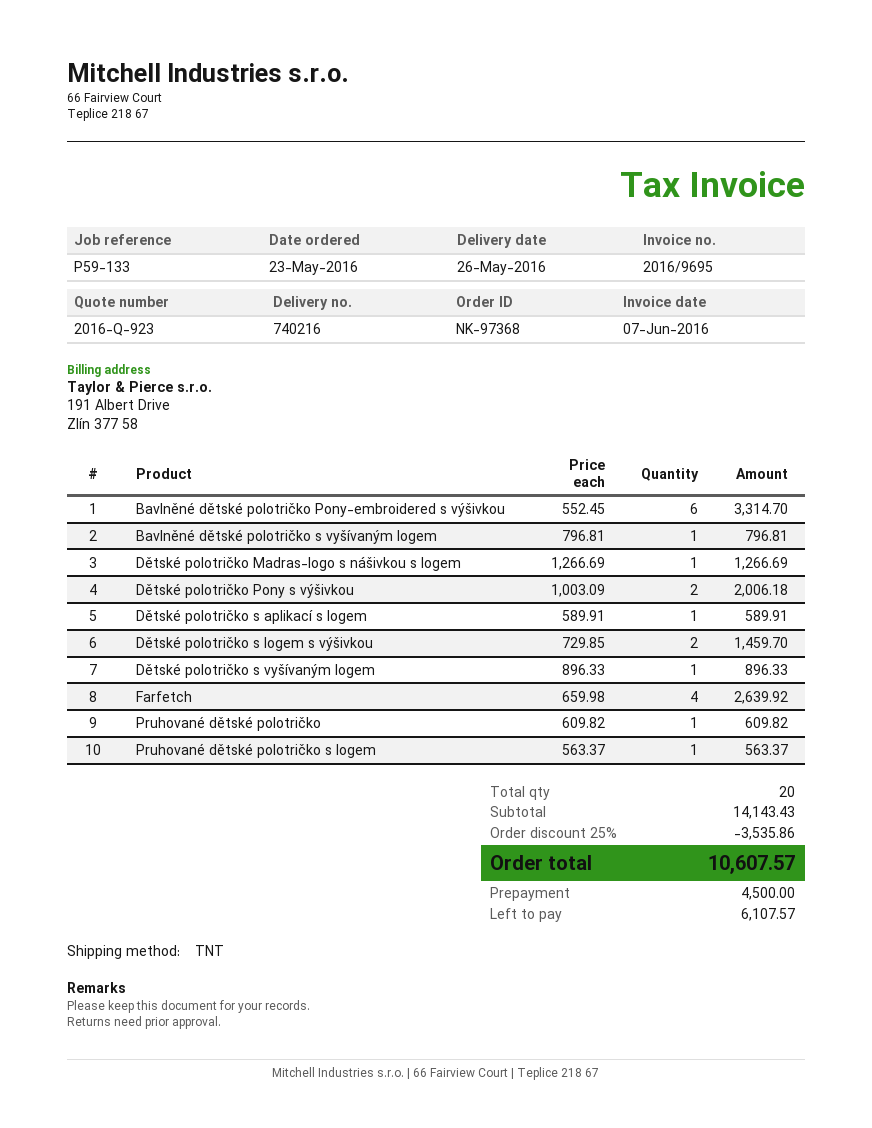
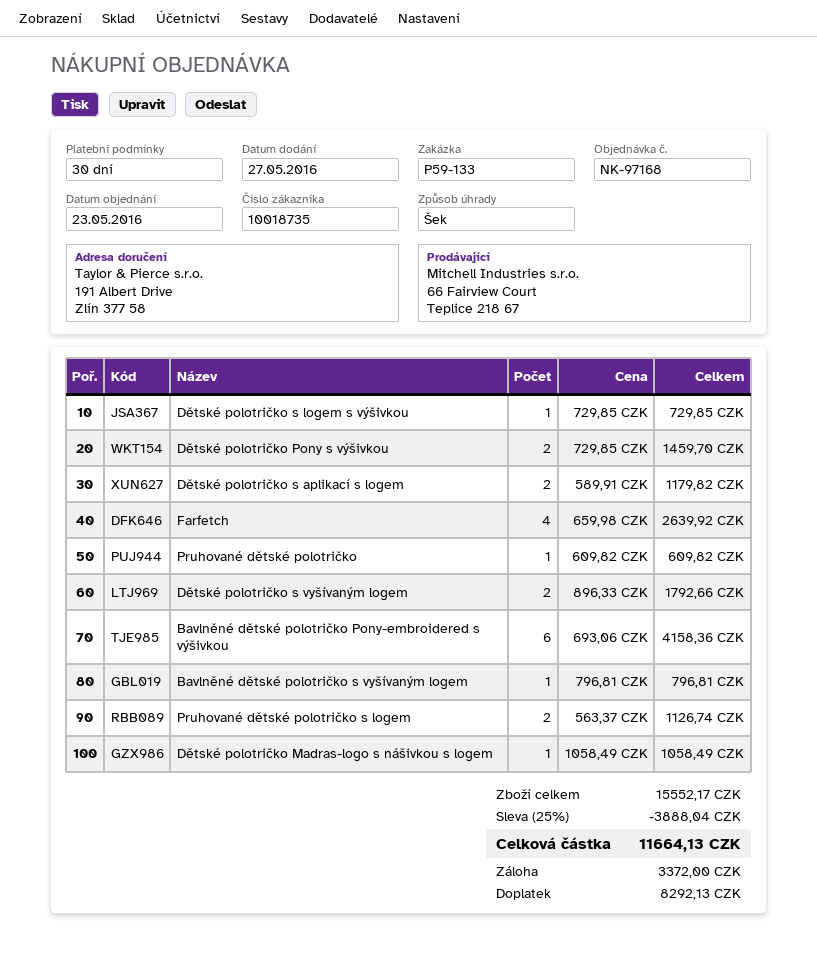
order number: NK-97368 -> NK-97168
delivery date: 2016-05-26 -> 2016-05-27
Bavlněné dětské polotričko Pony-embroidered s výšivkou: 6 x 552.45 = 3314.70 -> 6 x 693.06 = 4158.36
Dětské polotričko Madras-logo s nášivkou s logem: 1 x 1266.69 = 1266.69 -> 1 x 1058.49 = 1058.49
Dětské polotričko Pony s výšivkou: 2 x 1003.09 = 2006.18 -> 2 x 729.85 = 1459.70
Dětské polotričko s aplikací s logem: 1 x 589.91 = 589.91 -> 2 x 589.91 = 1179.82
Dětské polotričko s logem s výšivkou: 2 x 729.85 = 1459.70 -> 1 x 729.85 = 729.85
Dětské polotričko s vyšívaným logem: 1 x 896.33 = 896.33 -> 2 x 896.33 = 1792.66
Pruhované dětské polotričko s logem: 1 x 563.37 = 563.37 -> 2 x 563.37 = 1126.74
subtotal: 14143.43 -> 15552.17
discount: 25% = 3535.86 -> 25% = 3888.04
total: 10607.57 -> 11664.13
deposit: 4500.00 -> 3372.00
balance: 6107.57 -> 8292.13

